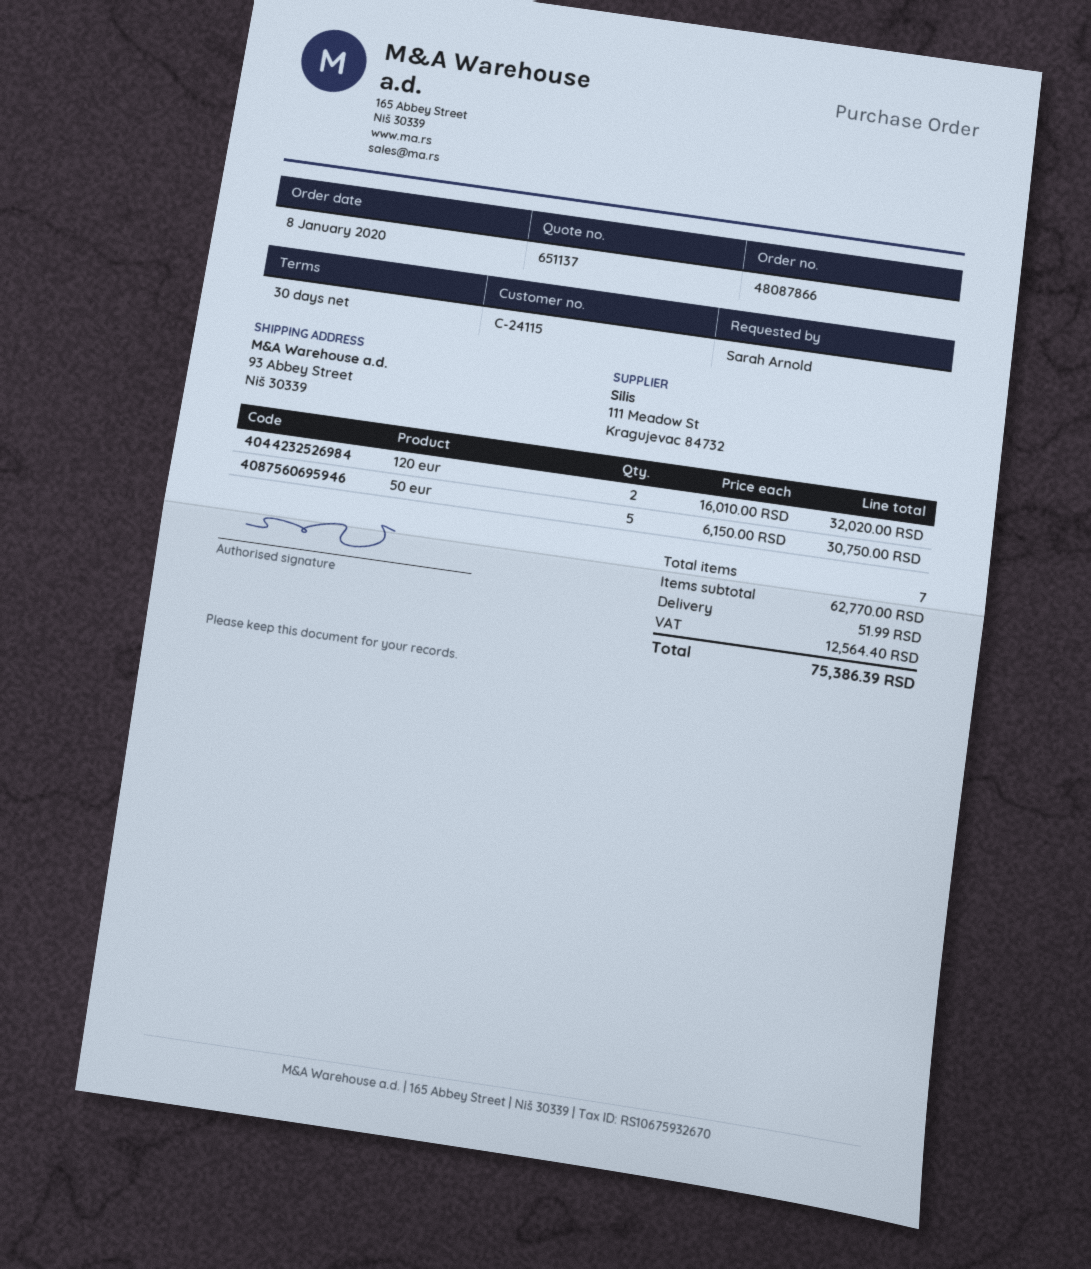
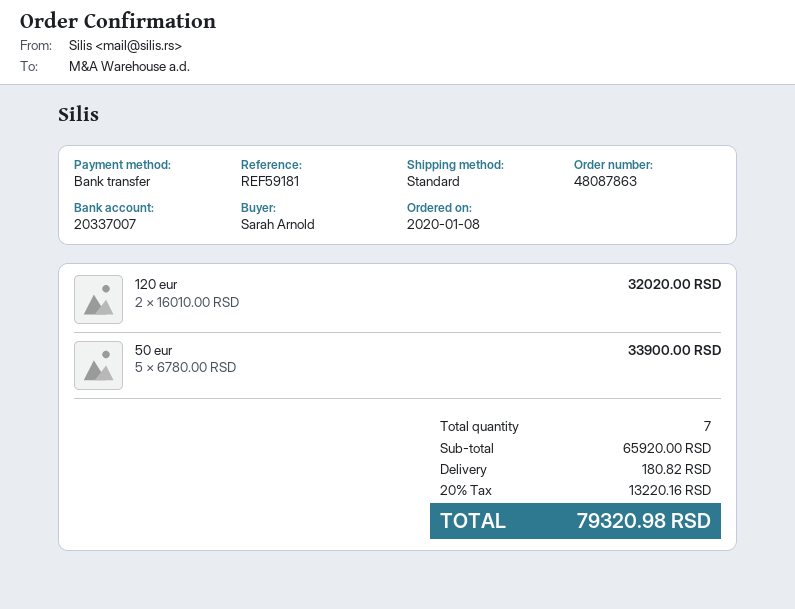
order number: 48087866 -> 48087863
50 eur: 5 x 6150.00 = 30750.00 -> 5 x 6780.00 = 33900.00
subtotal: 62770.00 -> 65920.00
shipping: 51.99 -> 180.82
tax: 12564.40 -> 13220.16
total: 75386.39 -> 79320.98

